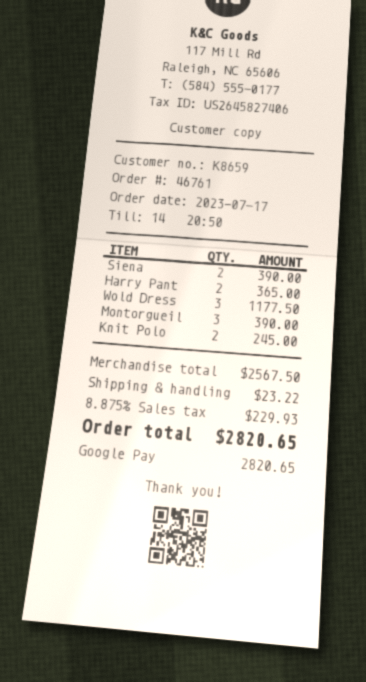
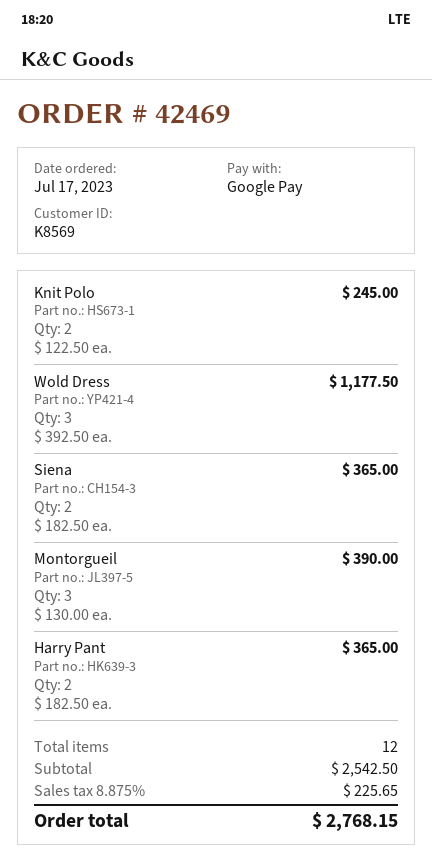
order number: 46761 -> 42469
customer number: K8659 -> K8569
Siena: 2 for 390.00 -> 2 for 365.00
subtotal: 2567.50 -> 2542.50
shipping: 23.22 -> none
tax: 8.875% = 229.93 -> 8.875% = 225.65
total: 2820.65 -> 2768.15

